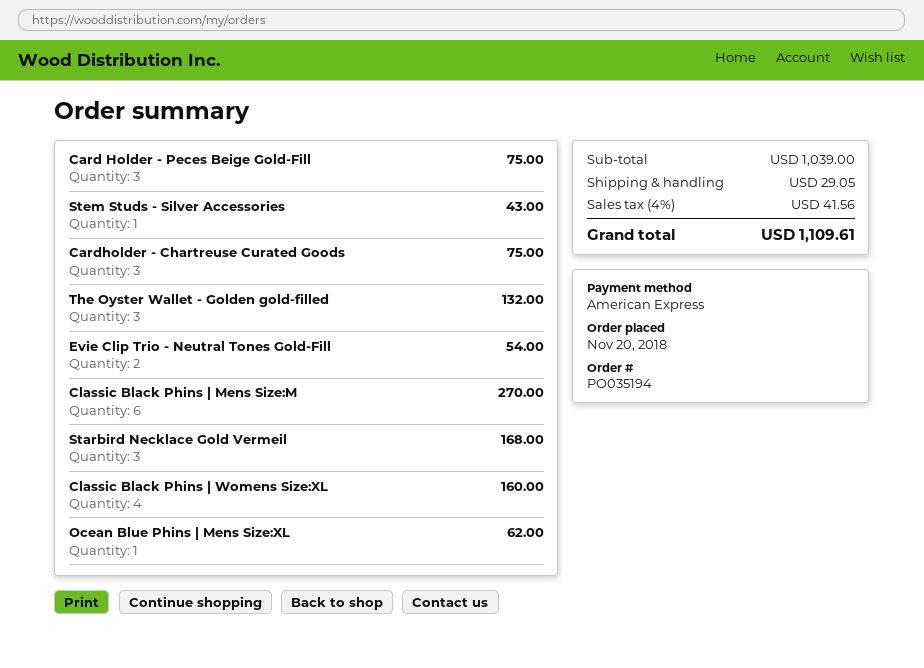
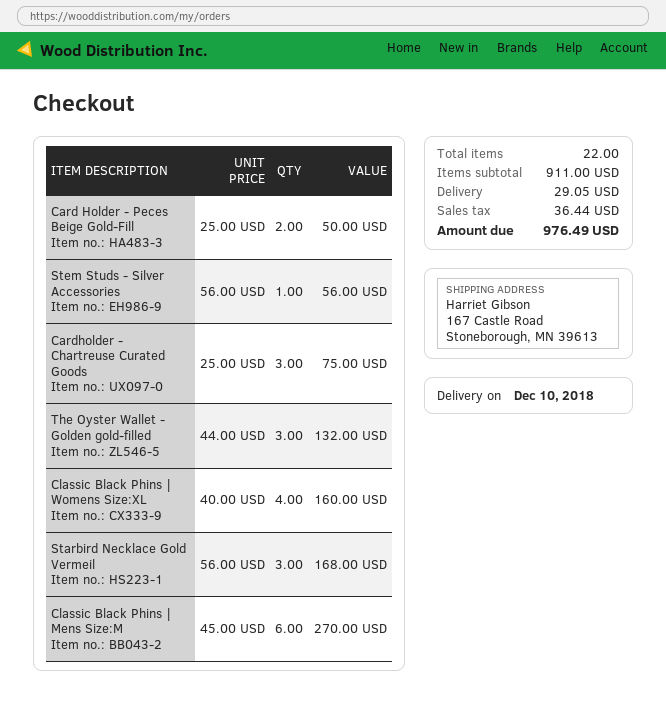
Card Holder - Peces Beige Gold-Fill: 3 for 75.00 -> 2 for 50.00
Stem Studs - Silver Accessories: 1 for 43.00 -> 1 for 56.00
Evie Clip Trio - Neutral Tones Gold-Fill: 2 for 54.00 -> none
Ocean Blue Phins | Mens Size:XL: 1 for 62.00 -> none
subtotal: 1039.00 -> 911.00
tax: 41.56 -> 36.44
total: 1109.61 -> 976.49

